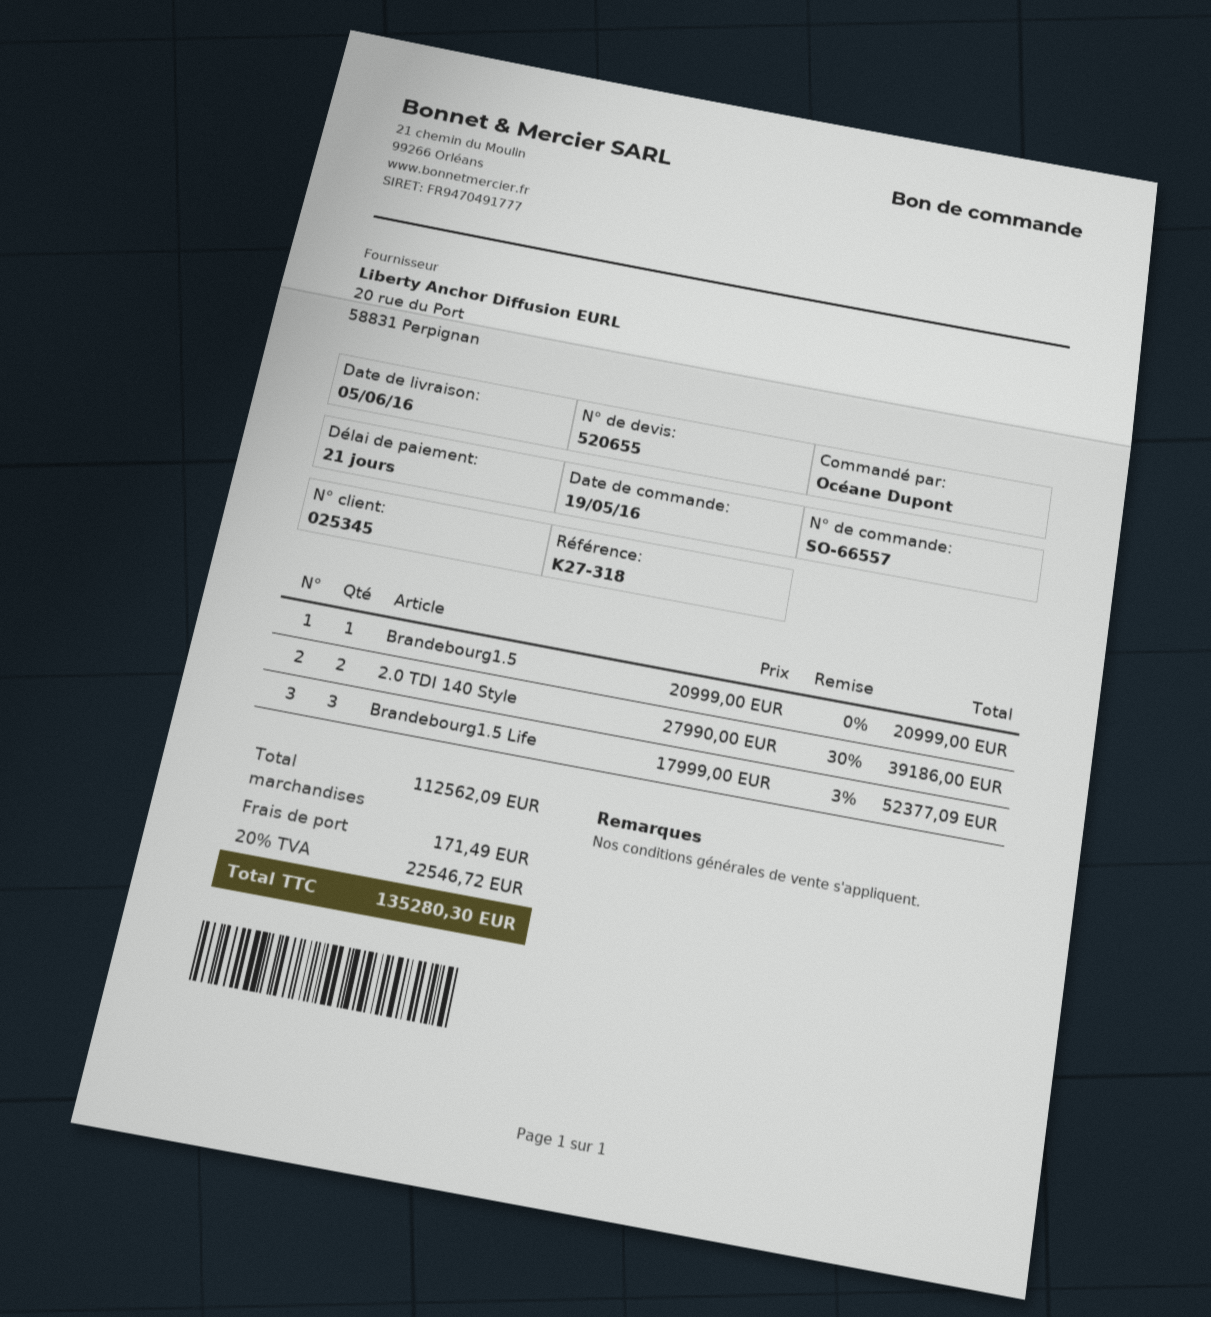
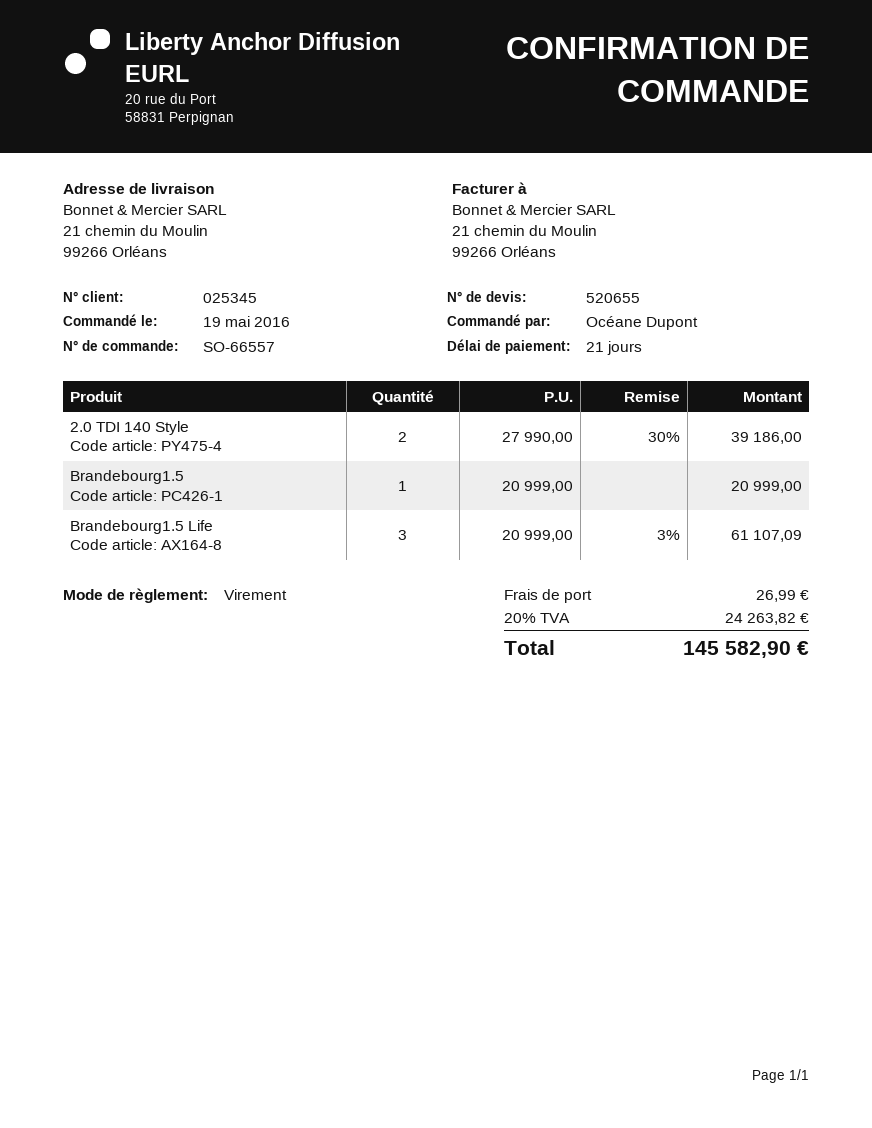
Brandebourg1.5 Life: 3 x 17999.00 - 3% = 52377.09 -> 3 x 20999.00 - 3% = 61107.09
shipping: 171.49 -> 26.99
tax: 20% = 22546.72 -> 20% = 24263.82
total: 135280.30 -> 145582.90

